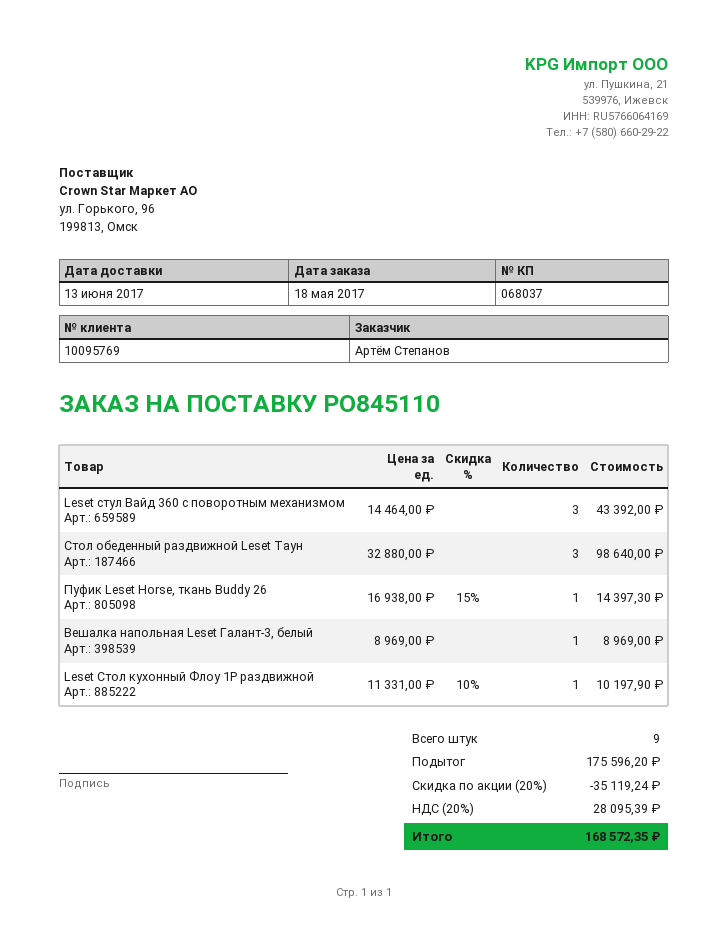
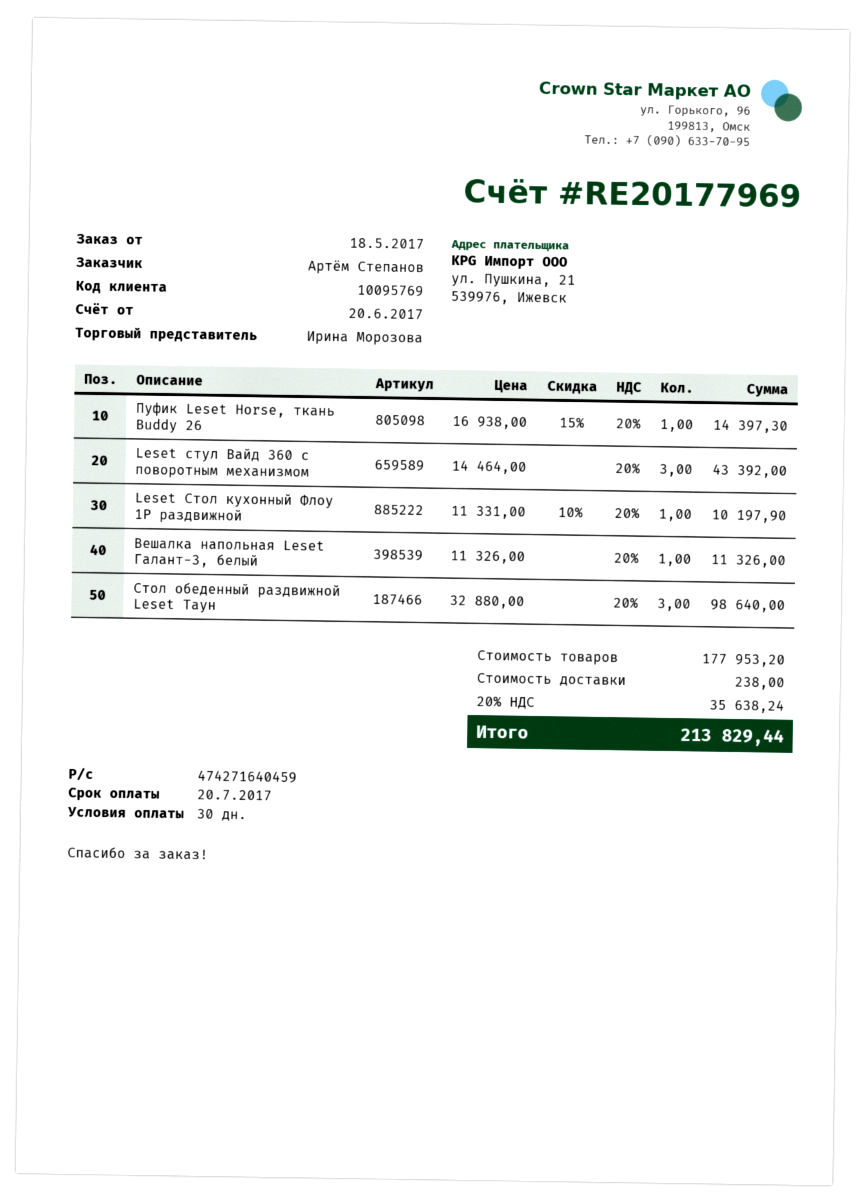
Вешалка напольная Leset Галант-3, белый: 1 x 8969.00 = 8969.00 -> 1 x 11326.00 = 11326.00
subtotal: 175596.20 -> 177953.20
discount: 20% = 35119.24 -> none
shipping: none -> 238.00
tax: 20% = 28095.39 -> 20% = 35638.24
total: 168572.35 -> 213829.44

